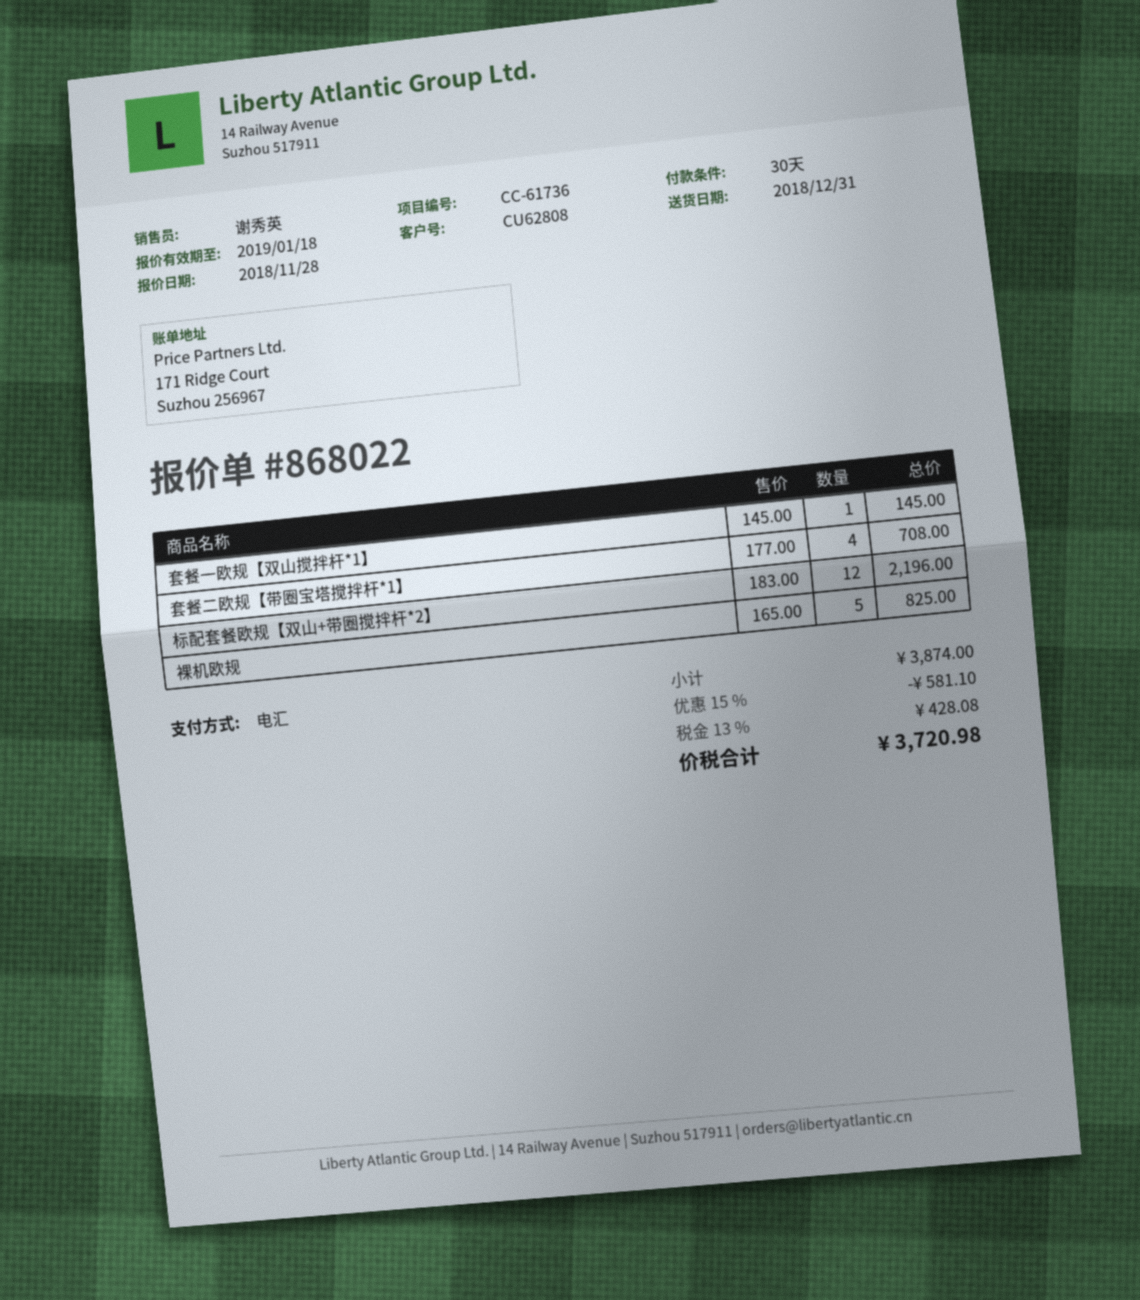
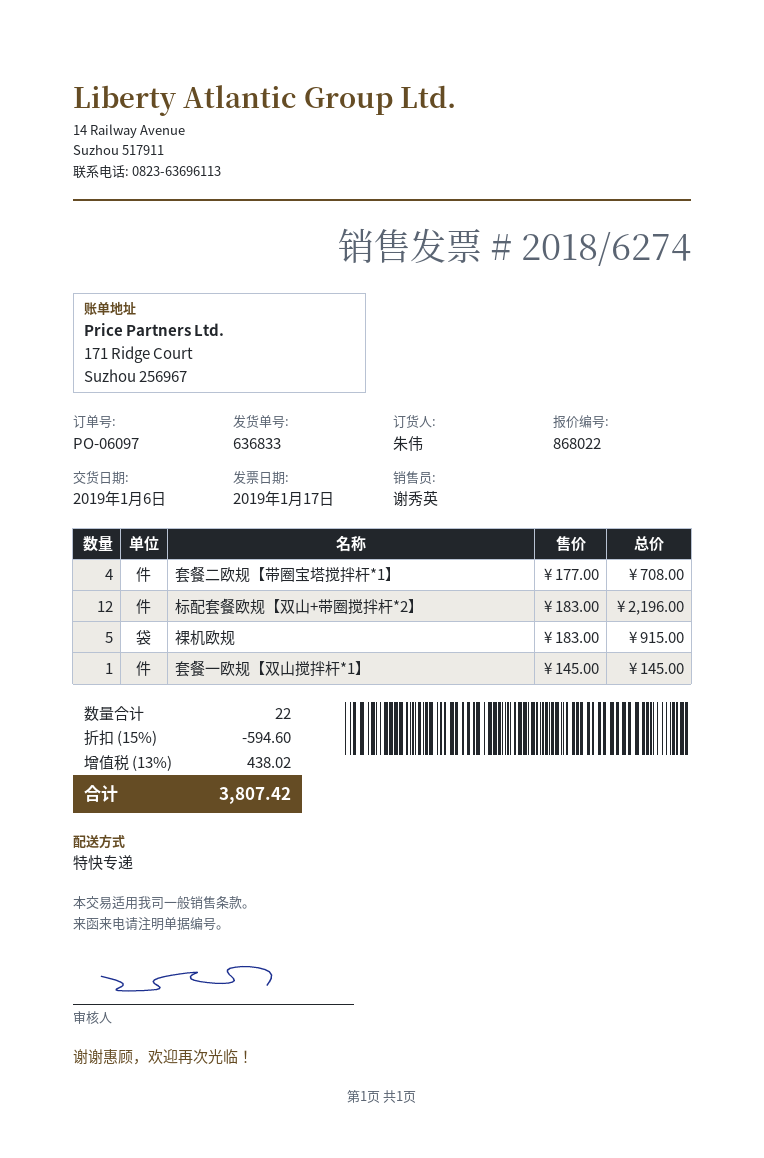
delivery date: 2018-12-31 -> 2019-01-06
裸机欧规: 5 x 165.00 = 825.00 -> 5 x 183.00 = 915.00
discount: 15% = 581.10 -> 15% = 594.60
tax: 13% = 428.08 -> 13% = 438.02
total: 3720.98 -> 3807.42

